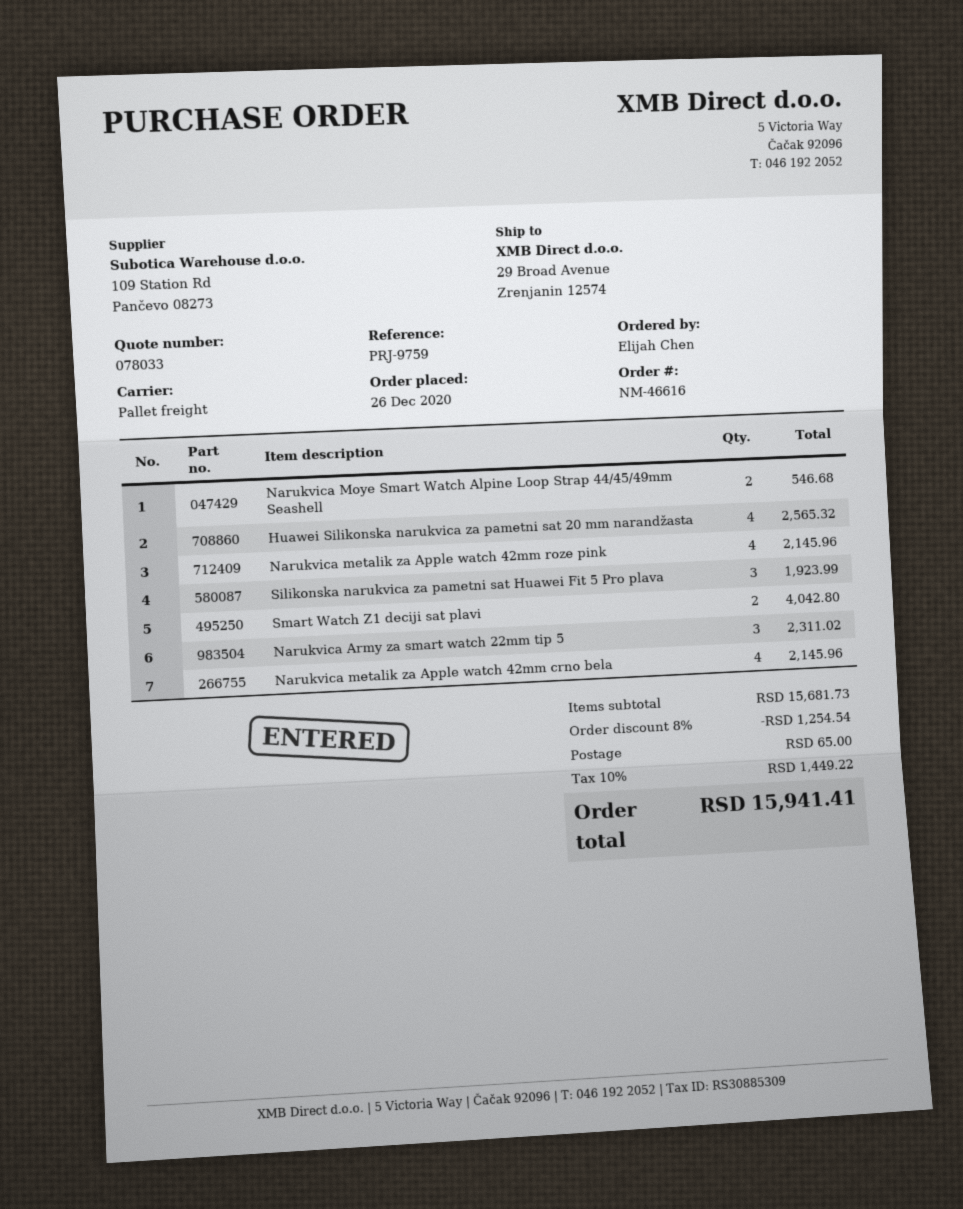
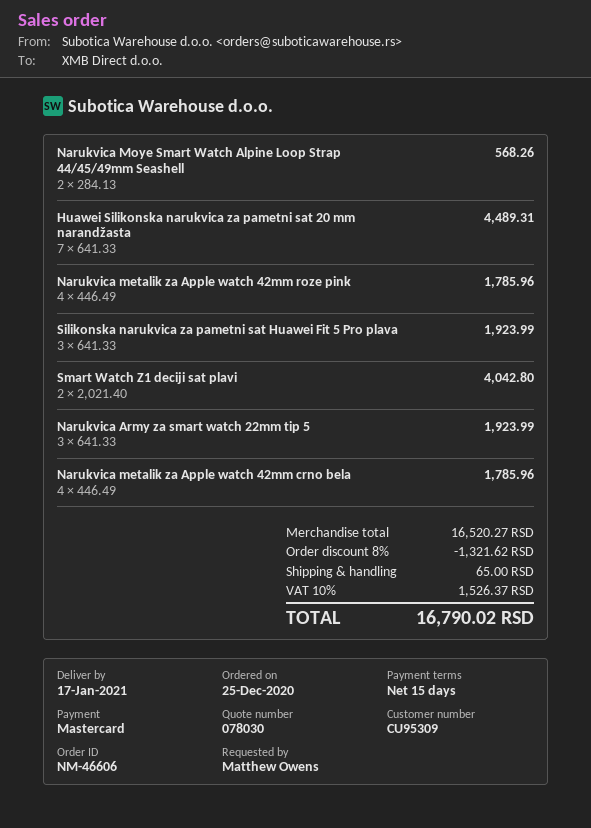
quote number: 078033 -> 078030
order number: NM-46616 -> NM-46606
order date: 2020-12-26 -> 2020-12-25
ordered by: Elijah Chen -> Matthew Owens
Narukvica Moye Smart Watch Alpine Loop Strap 44/45/49mm Seashell: 2 for 546.68 -> 2 for 568.26
Huawei Silikonska narukvica za pametni sat 20 mm narandžasta: 4 for 2565.32 -> 7 for 4489.31
Narukvica metalik za Apple watch 42mm roze pink: 4 for 2145.96 -> 4 for 1785.96
Narukvica Army za smart watch 22mm tip 5: 3 for 2311.02 -> 3 for 1923.99
Narukvica metalik za Apple watch 42mm crno bela: 4 for 2145.96 -> 4 for 1785.96
subtotal: 15681.73 -> 16520.27
discount: 8% = 1254.54 -> 8% = 1321.62
tax: 10% = 1449.22 -> 10% = 1526.37
total: 15941.41 -> 16790.02

